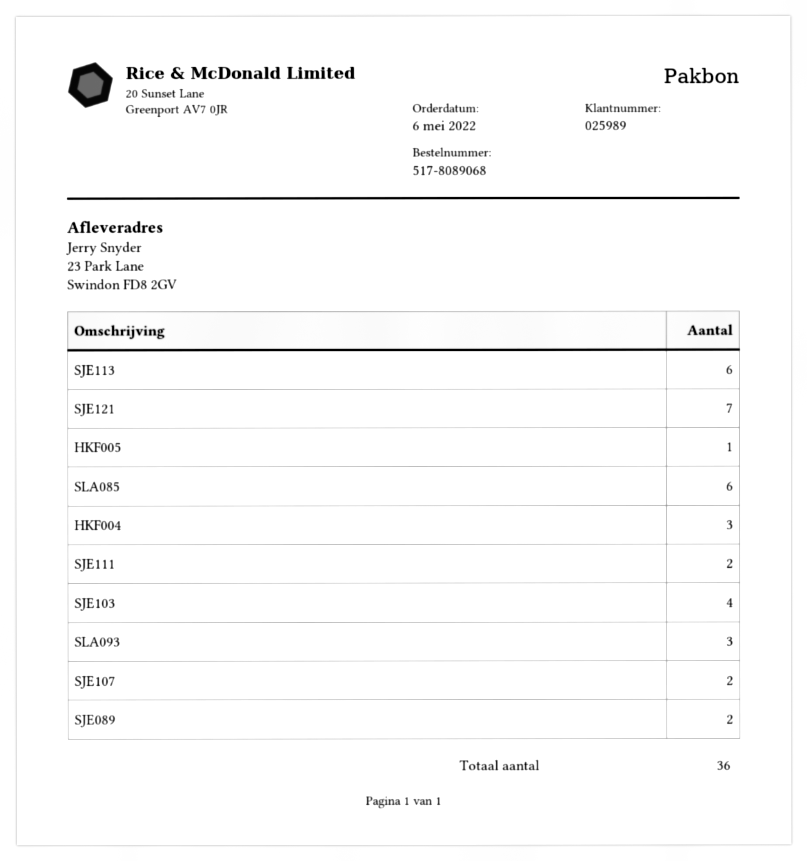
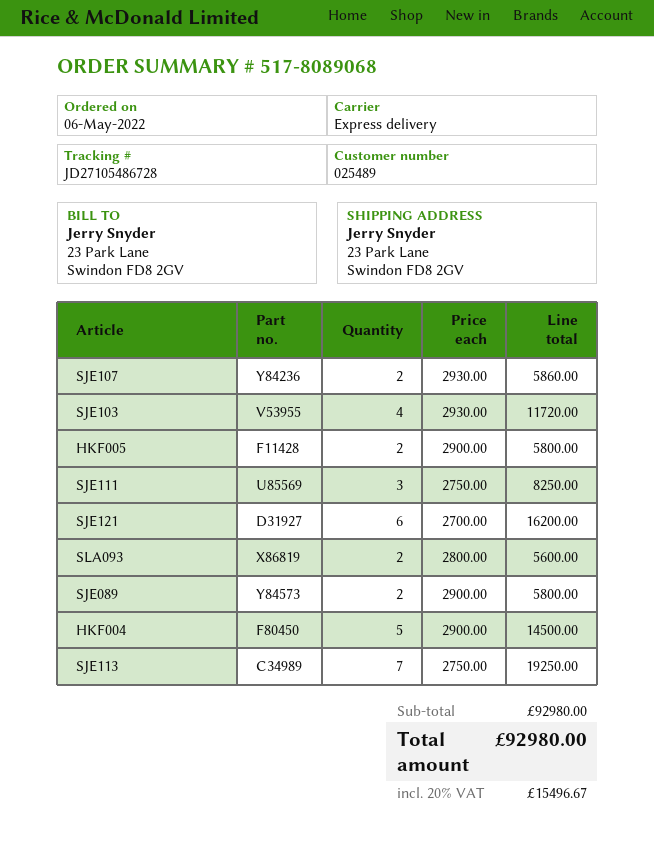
customer number: 025989 -> 025489
SJE113: 6 -> 7
SJE121: 7 -> 6
HKF005: 1 -> 2
SLA085: 6 -> none
HKF004: 3 -> 5
SJE111: 2 -> 3
SLA093: 3 -> 2

